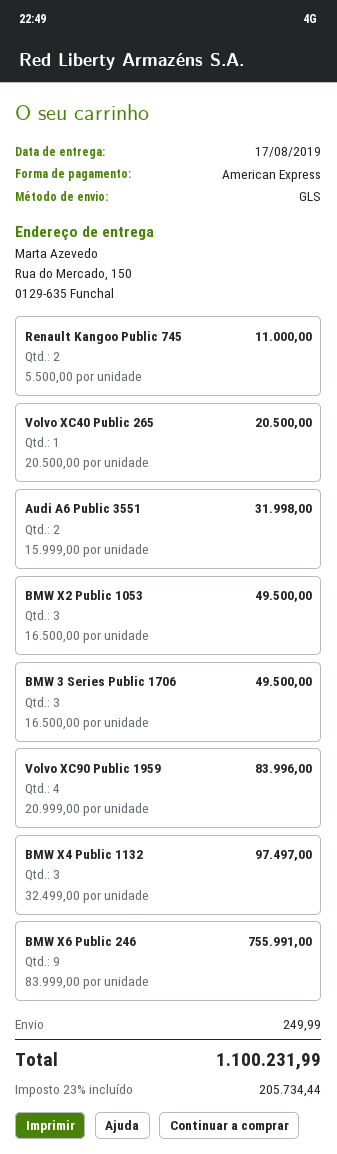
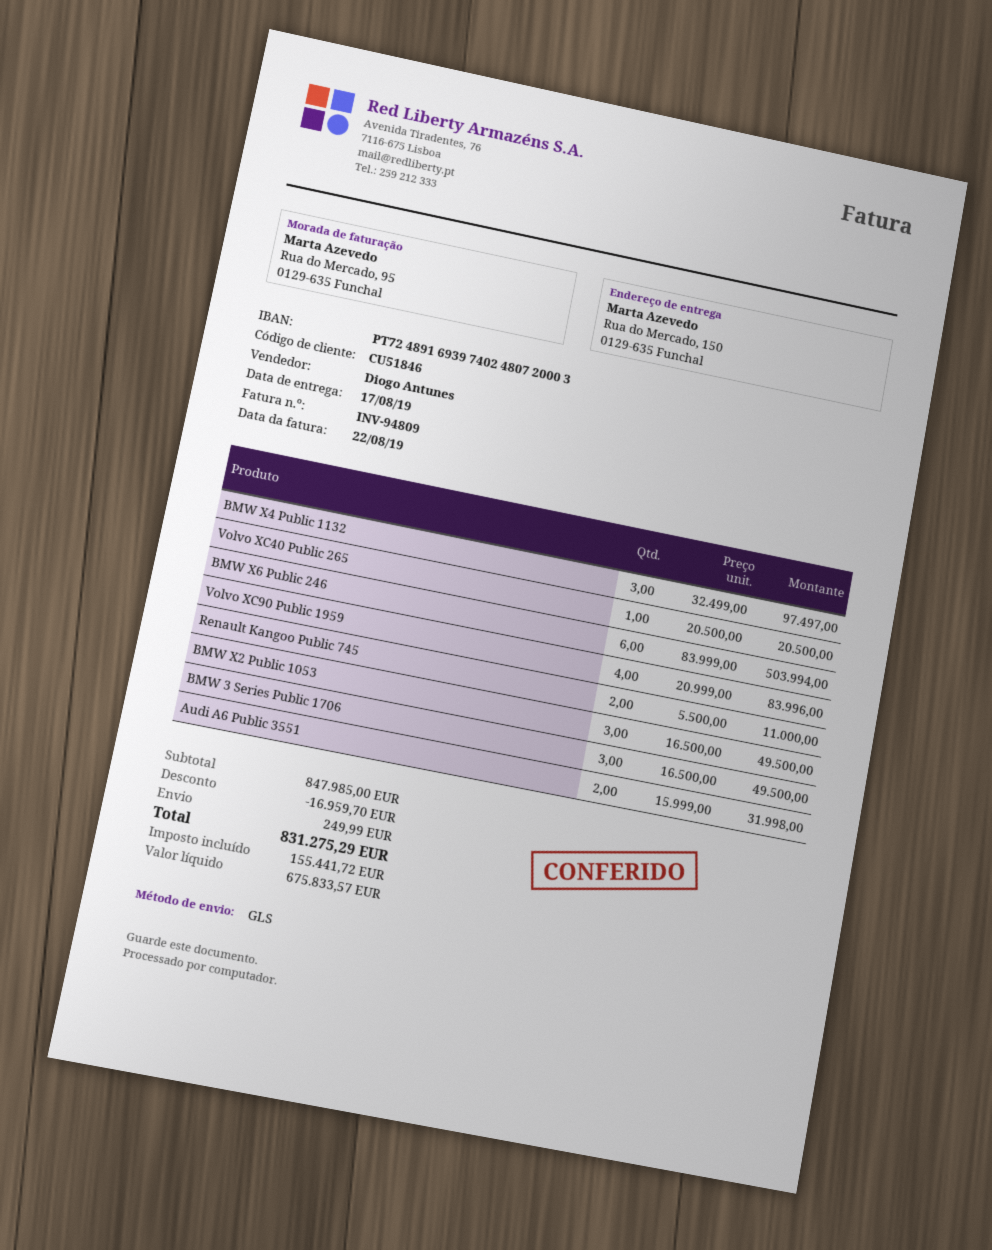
BMW X6 Public 246: 9 x 83999.00 = 755991.00 -> 6 x 83999.00 = 503994.00
discount: none -> 16959.70
tax: 205734.44 -> 155441.72
total: 1100231.99 -> 831275.29

